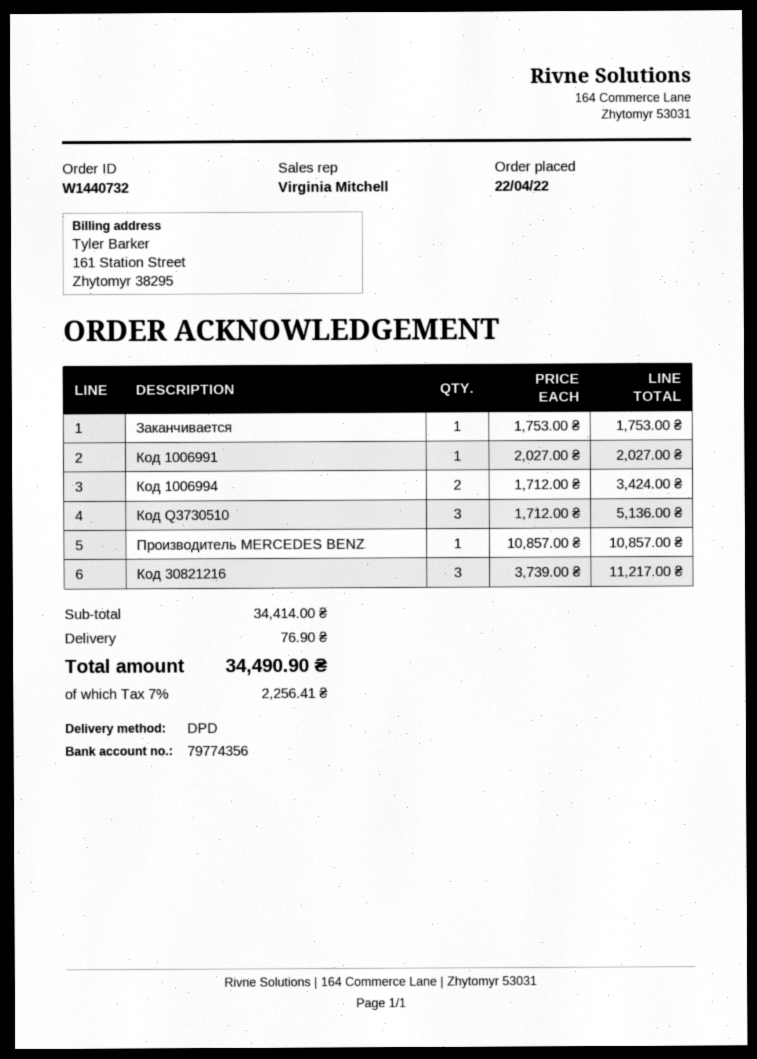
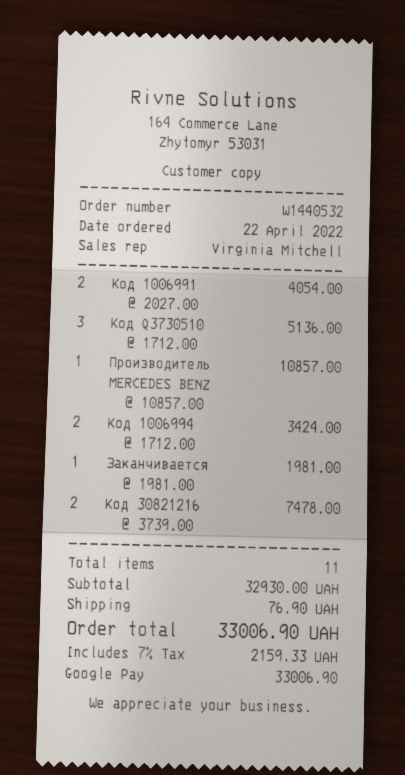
order number: W1440732 -> W1440532
Заканчивается: 1 x 1753.00 = 1753.00 -> 1 x 1981.00 = 1981.00
Код 1006991: 1 x 2027.00 = 2027.00 -> 2 x 2027.00 = 4054.00
Код 30821216: 3 x 3739.00 = 11217.00 -> 2 x 3739.00 = 7478.00
subtotal: 34414.00 -> 32930.00
tax: 7% = 2256.41 -> 7% = 2159.33
total: 34490.90 -> 33006.90

